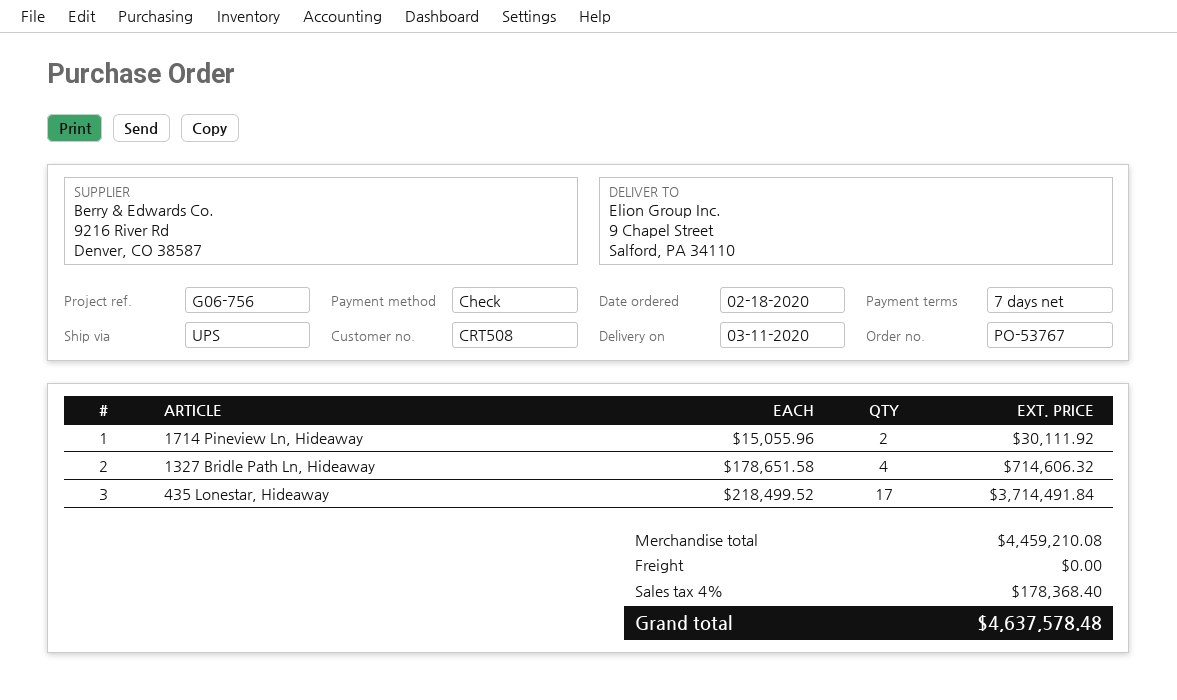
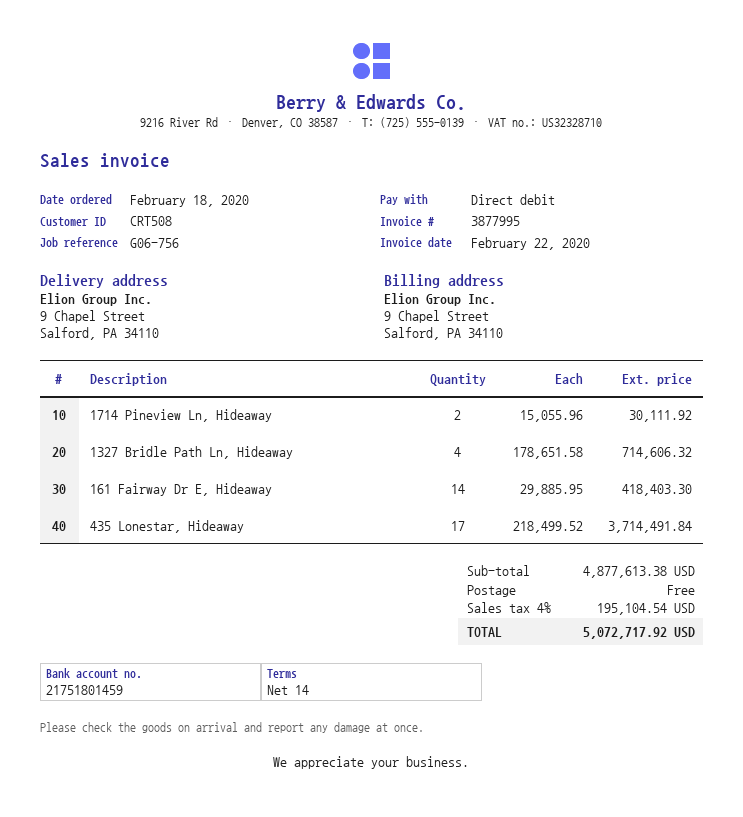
payment terms: 7 days -> 14 days
payment method: cheque -> direct debit
161 Fairway Dr E, Hideaway: none -> 14 x 29885.95 = 418403.30
subtotal: 4459210.08 -> 4877613.38
tax: 4% = 178368.40 -> 4% = 195104.54
total: 4637578.48 -> 5072717.92

